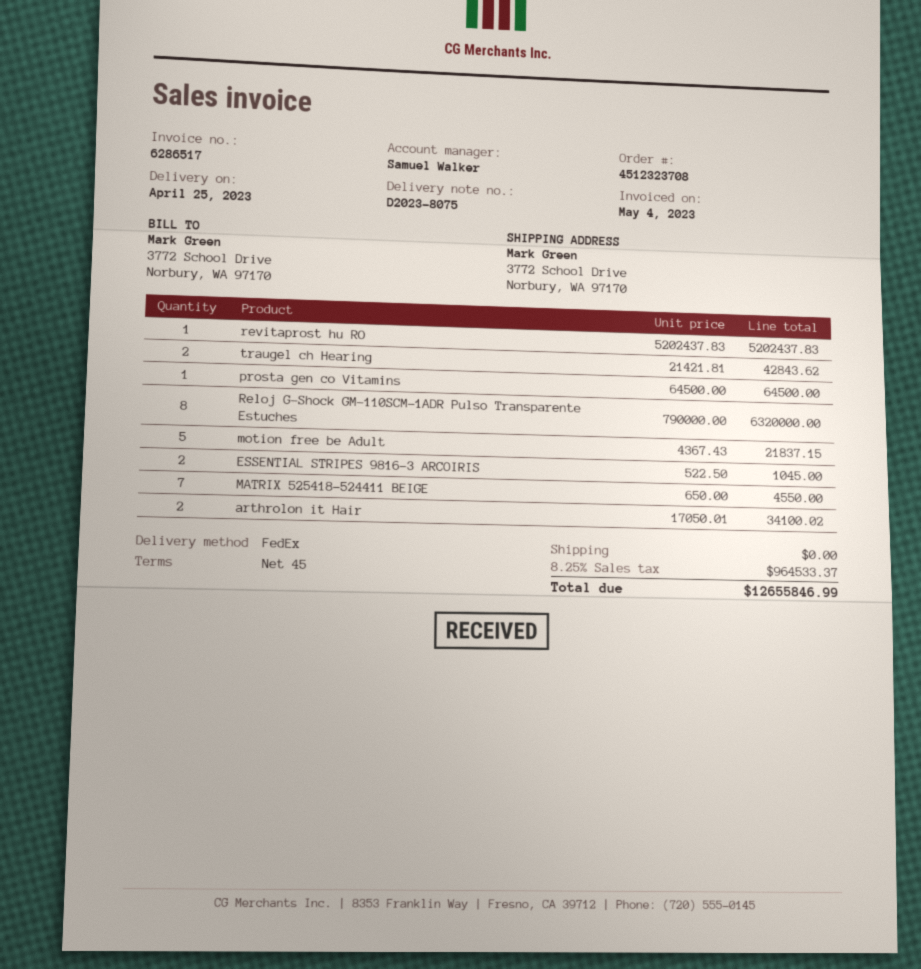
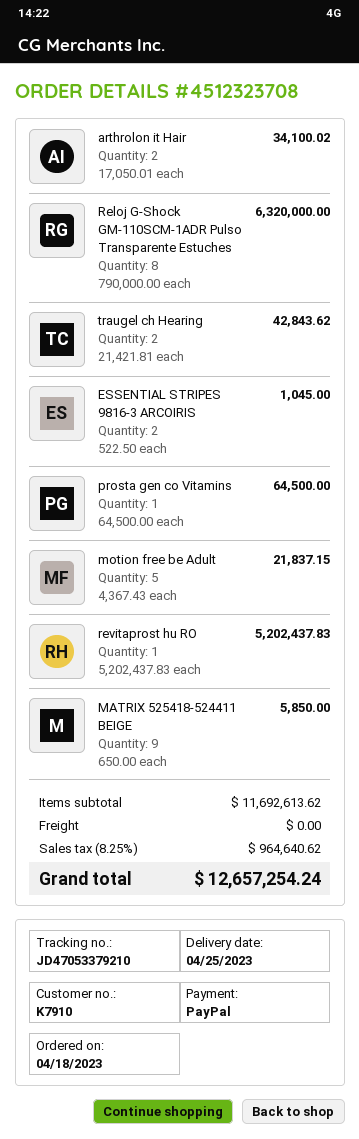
MATRIX 525418-524411 BEIGE: 7 x 650.00 = 4550.00 -> 9 x 650.00 = 5850.00
tax: 8.25% = 964533.37 -> 8.25% = 964640.62
total: 12655846.99 -> 12657254.24

